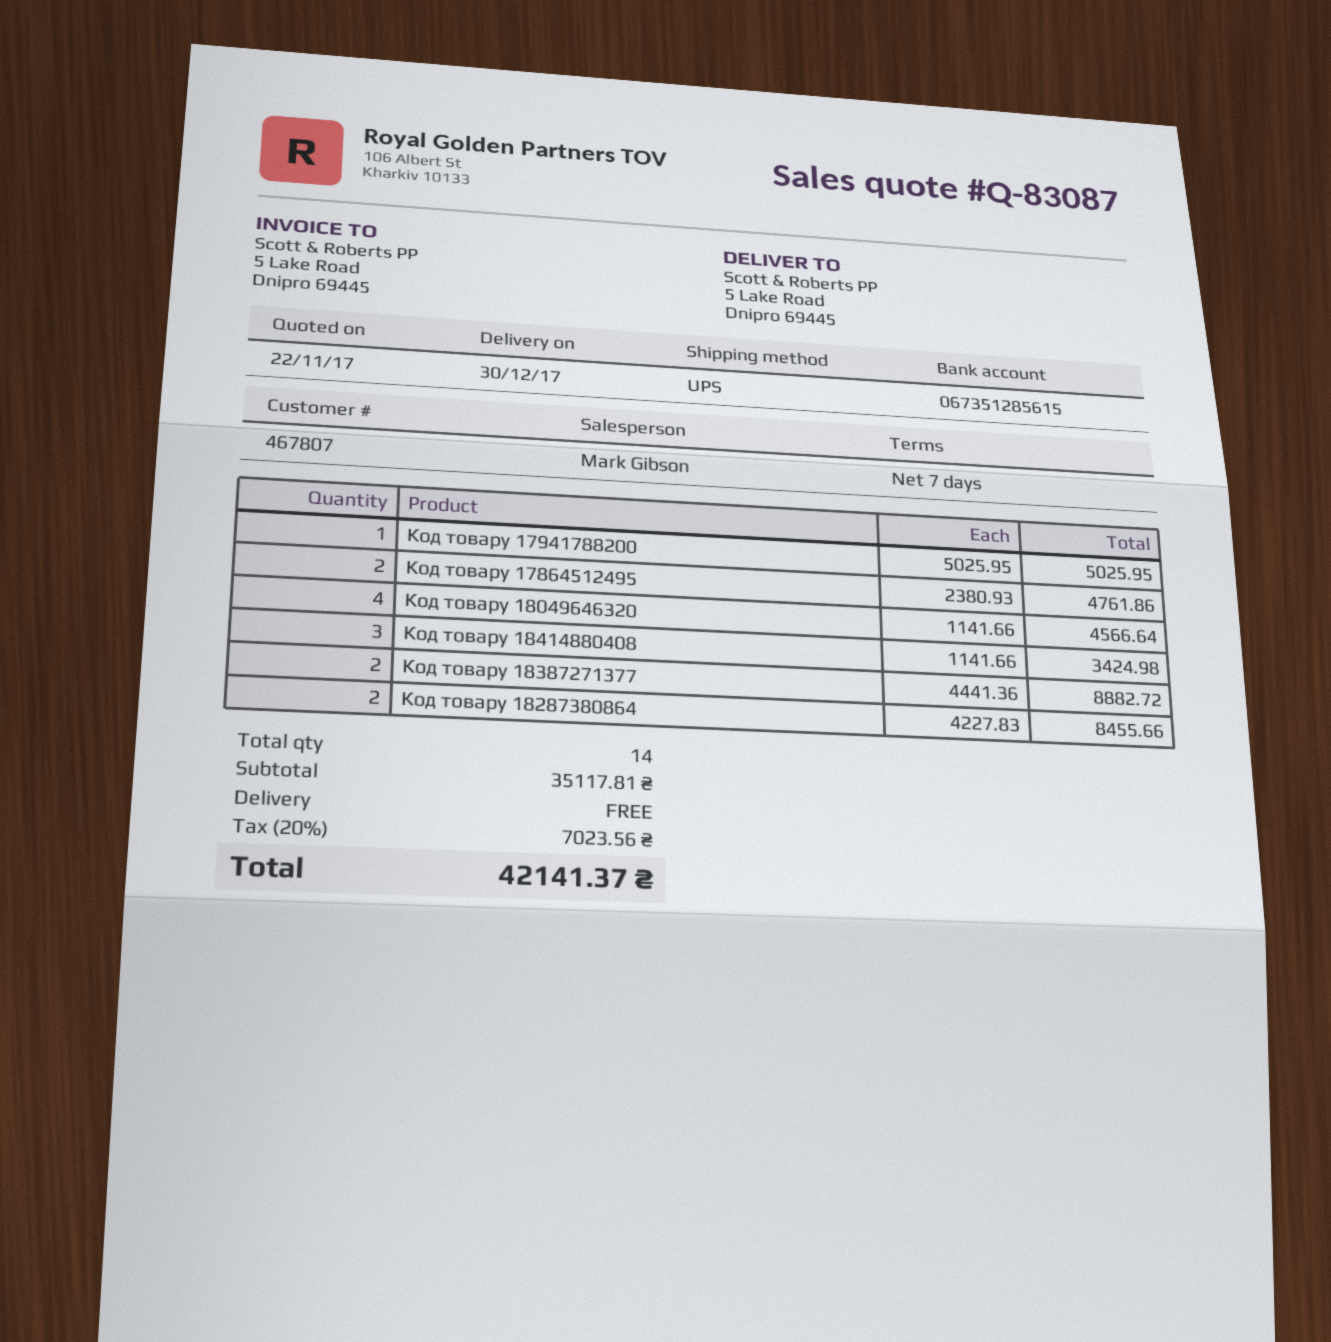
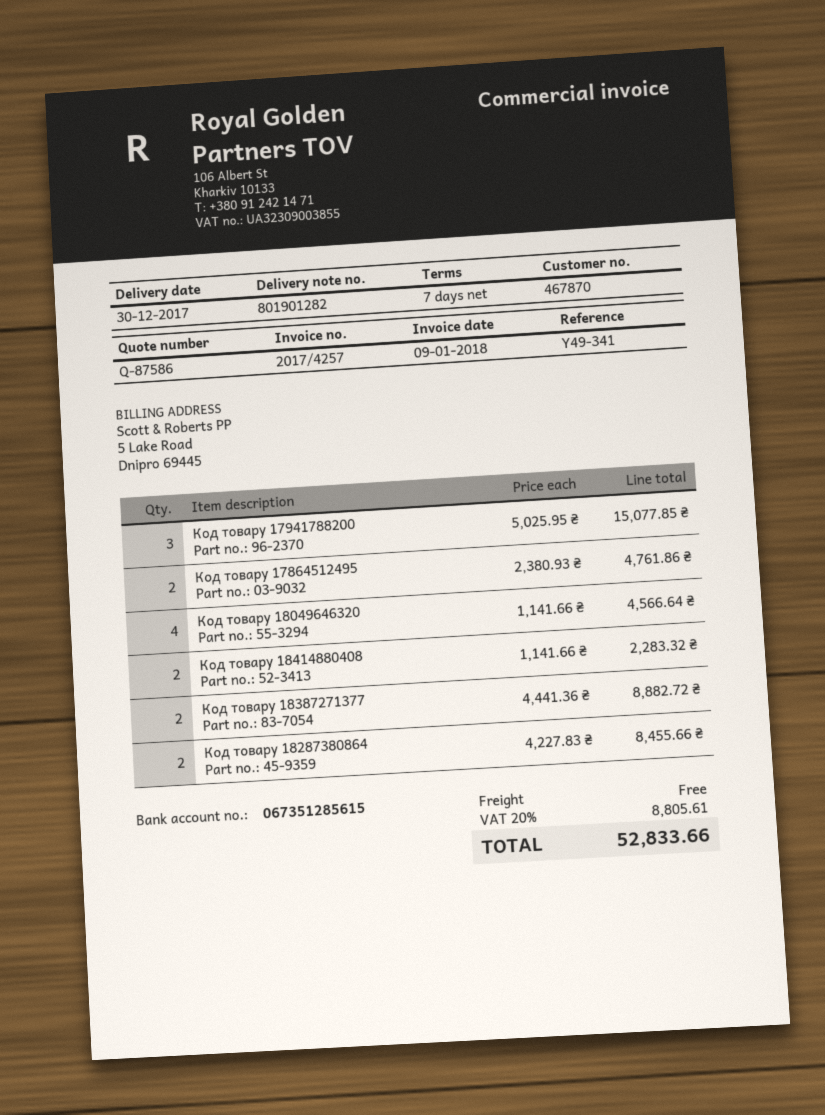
quote number: Q-83087 -> Q-87586
customer number: 467807 -> 467870
Код товару 17941788200: 1 x 5025.95 = 5025.95 -> 3 x 5025.95 = 15077.85
Код товару 18414880408: 3 x 1141.66 = 3424.98 -> 2 x 1141.66 = 2283.32
tax: 20% = 7023.56 -> 20% = 8805.61
total: 42141.37 -> 52833.66

